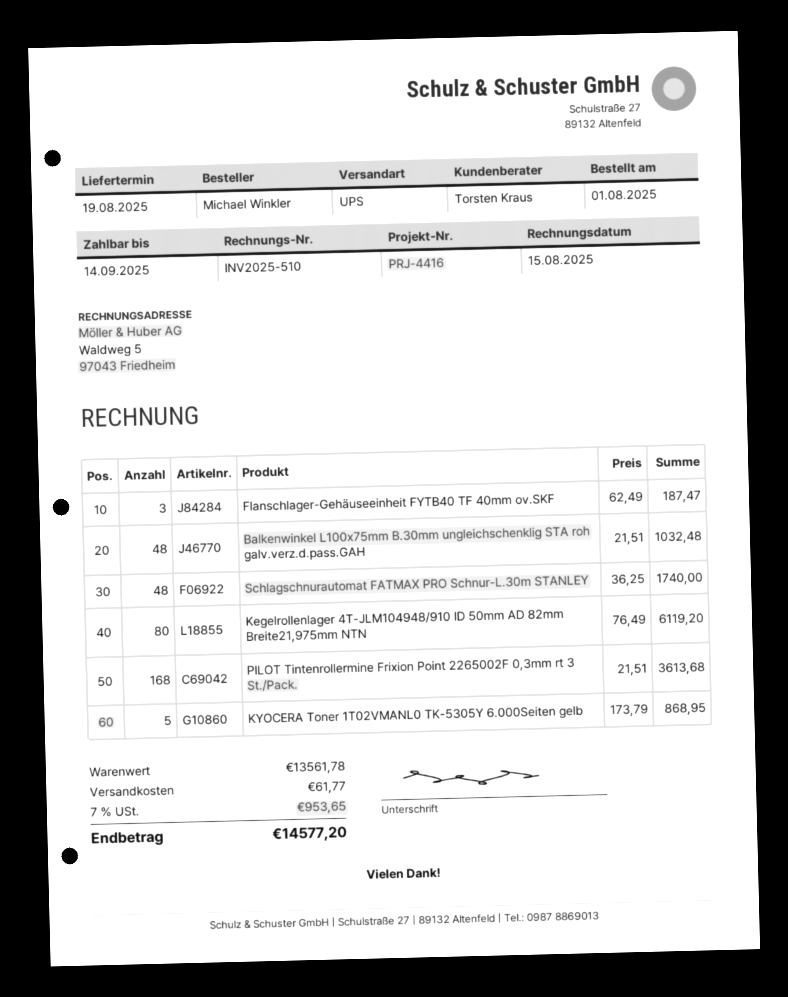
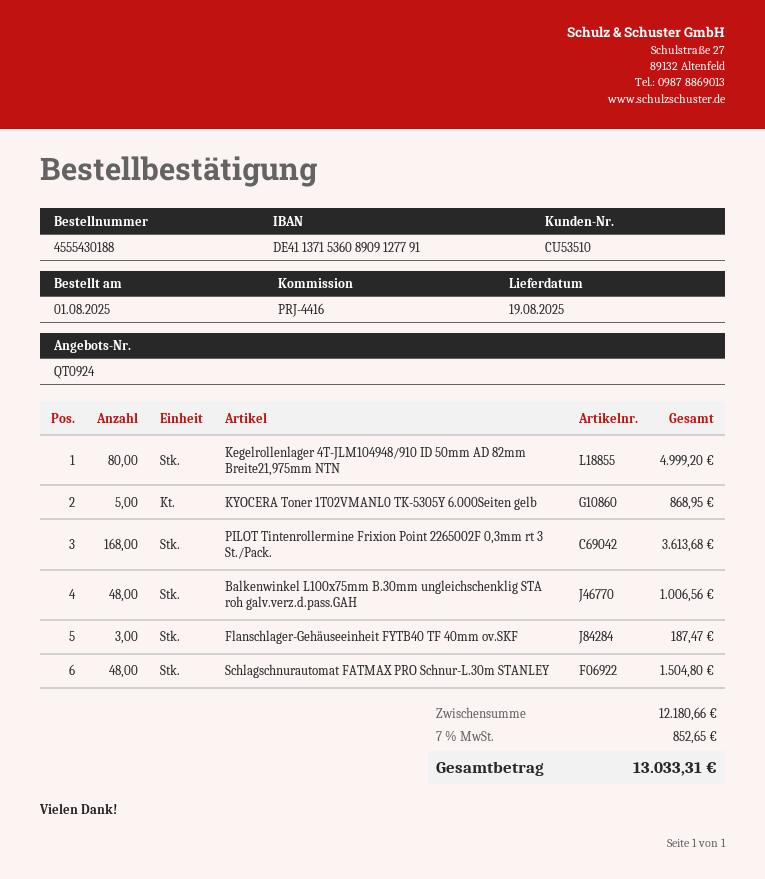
Balkenwinkel L100x75mm B.30mm ungleichschenklig STA roh galv.verz.d.pass.GAH: 48 for 1032.48 -> 48 for 1006.56
Schlagschnurautomat FATMAX PRO Schnur-L.30m STANLEY: 48 for 1740.00 -> 48 for 1504.80
Kegelrollenlager 4T-JLM104948/910 ID 50mm AD 82mm Breite21,975mm NTN: 80 for 6119.20 -> 80 for 4999.20
subtotal: 13561.78 -> 12180.66
shipping: 61.77 -> none
tax: 7% = 953.65 -> 7% = 852.65
total: 14577.20 -> 13033.31

